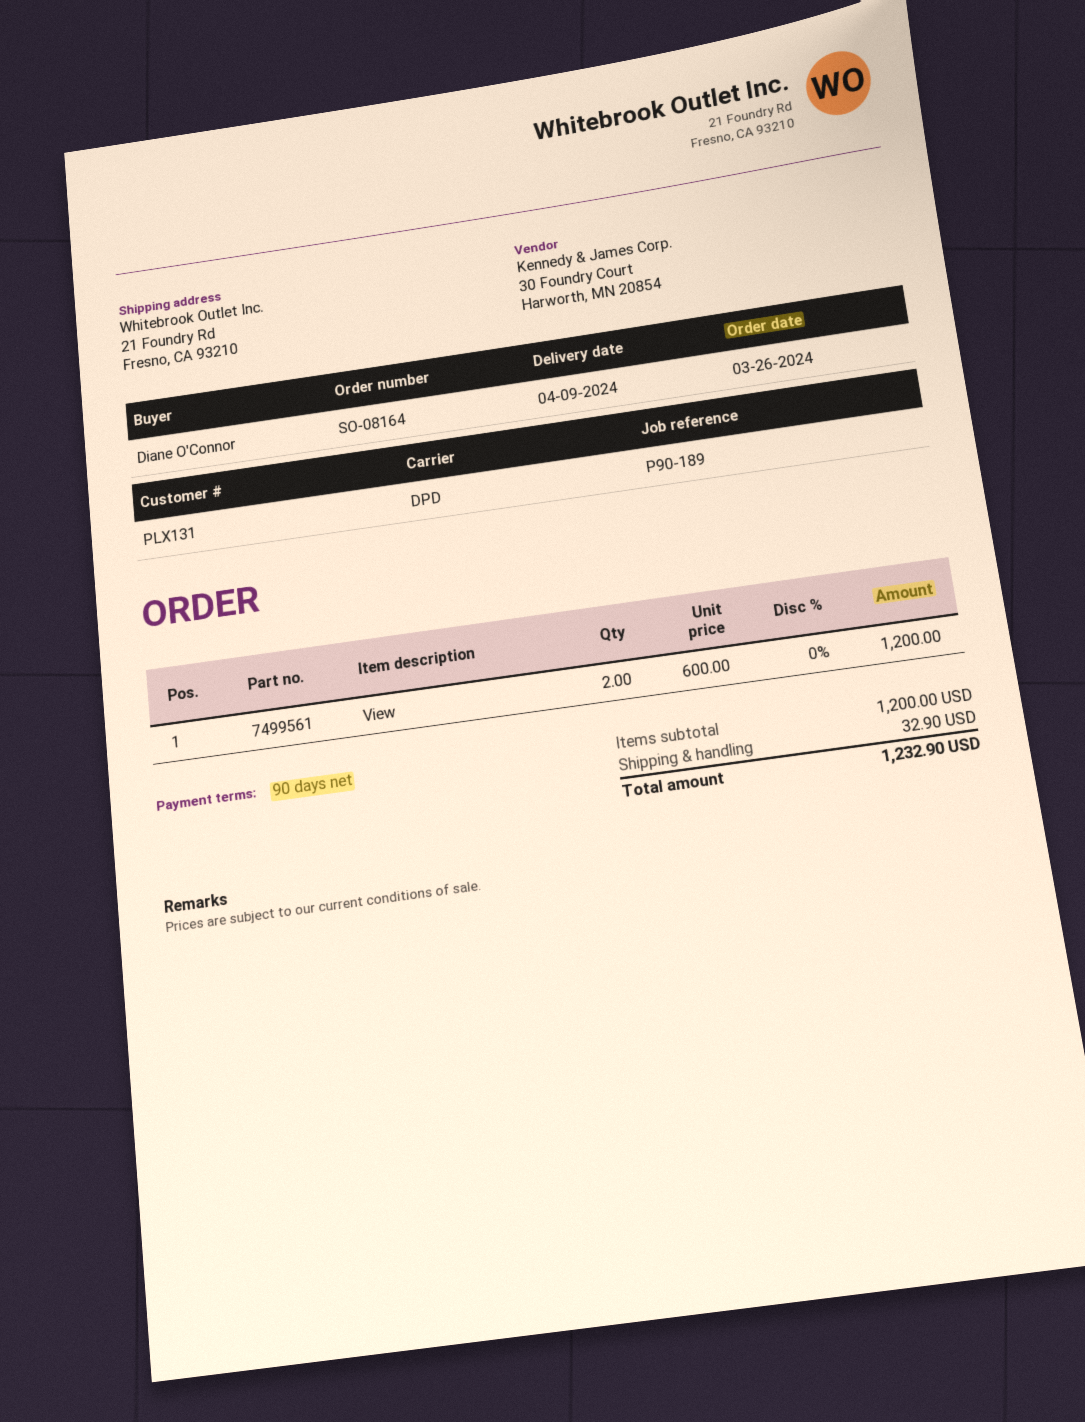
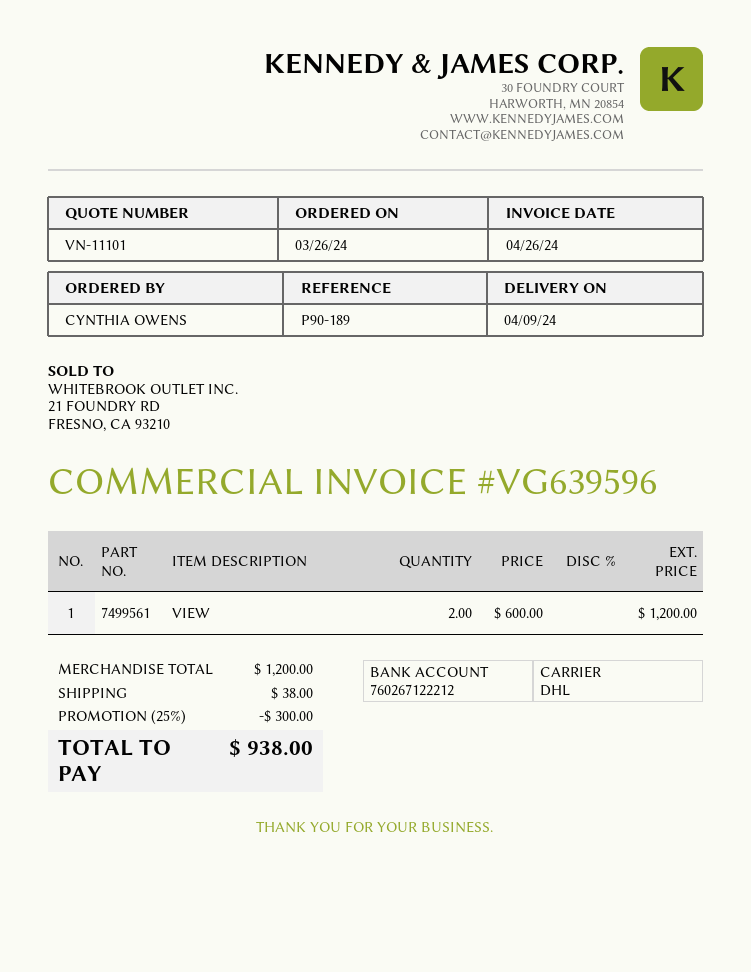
ordered by: Diane O'Connor -> CYNTHIA OWENS
shipping method: DPD -> DHL
discount: none -> 25% = 300.00
shipping: 32.90 -> 38.00
total: 1232.90 -> 938.00

